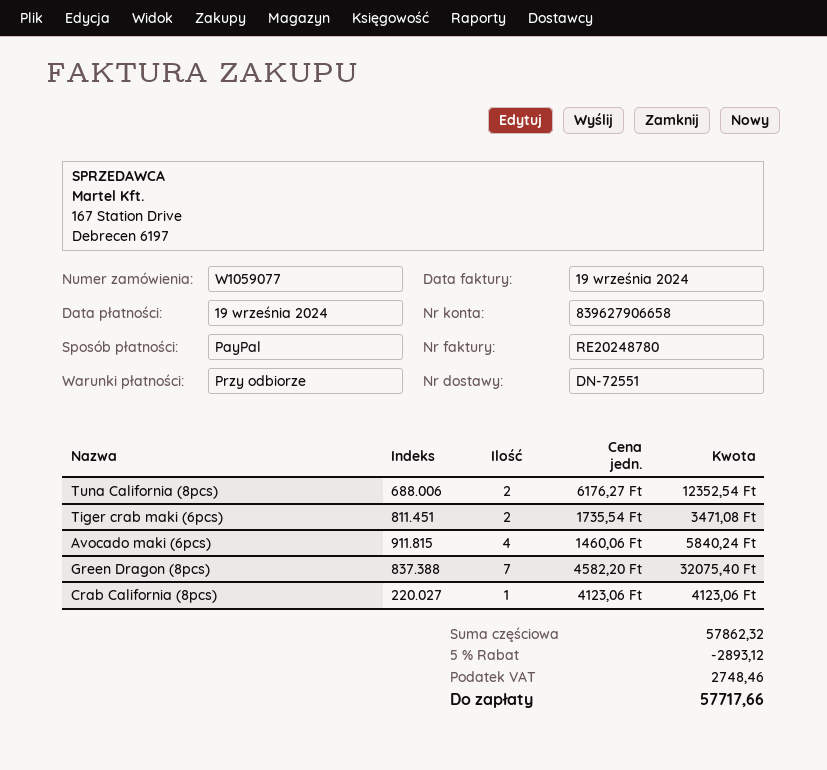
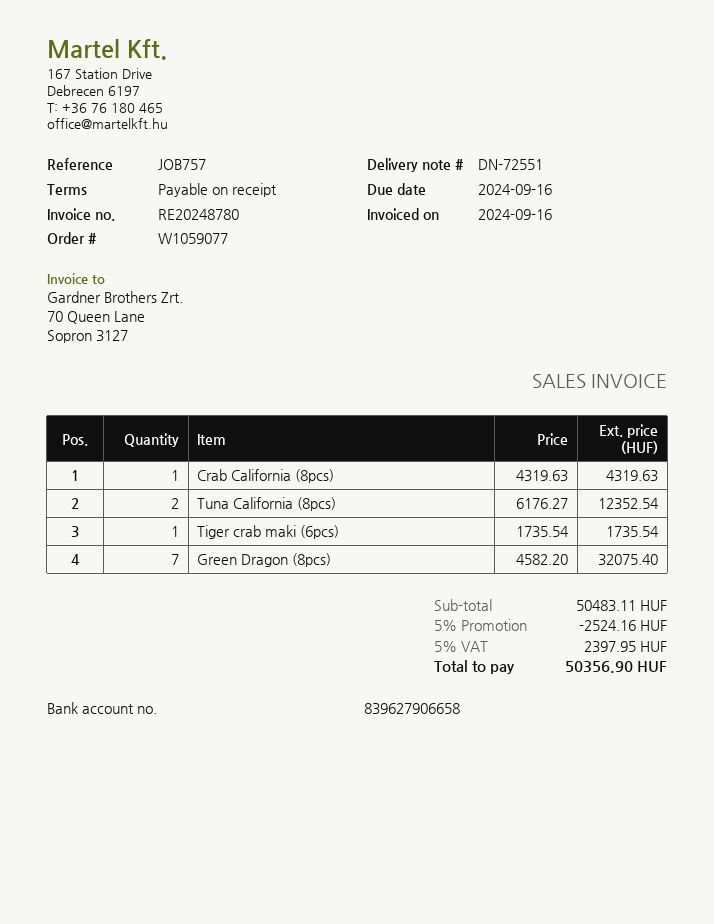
invoice date: 2024-09-19 -> 2024-09-16
due date: 2024-09-19 -> 2024-09-16
Tiger crab maki (6pcs): 2 x 1735.54 = 3471.08 -> 1 x 1735.54 = 1735.54
Avocado maki (6pcs): 4 x 1460.06 = 5840.24 -> none
Crab California (8pcs): 1 x 4123.06 = 4123.06 -> 1 x 4319.63 = 4319.63
subtotal: 57862.32 -> 50483.11
discount: 5% = 2893.12 -> 5% = 2524.16
tax: 2748.46 -> 2397.95
total: 57717.66 -> 50356.90

